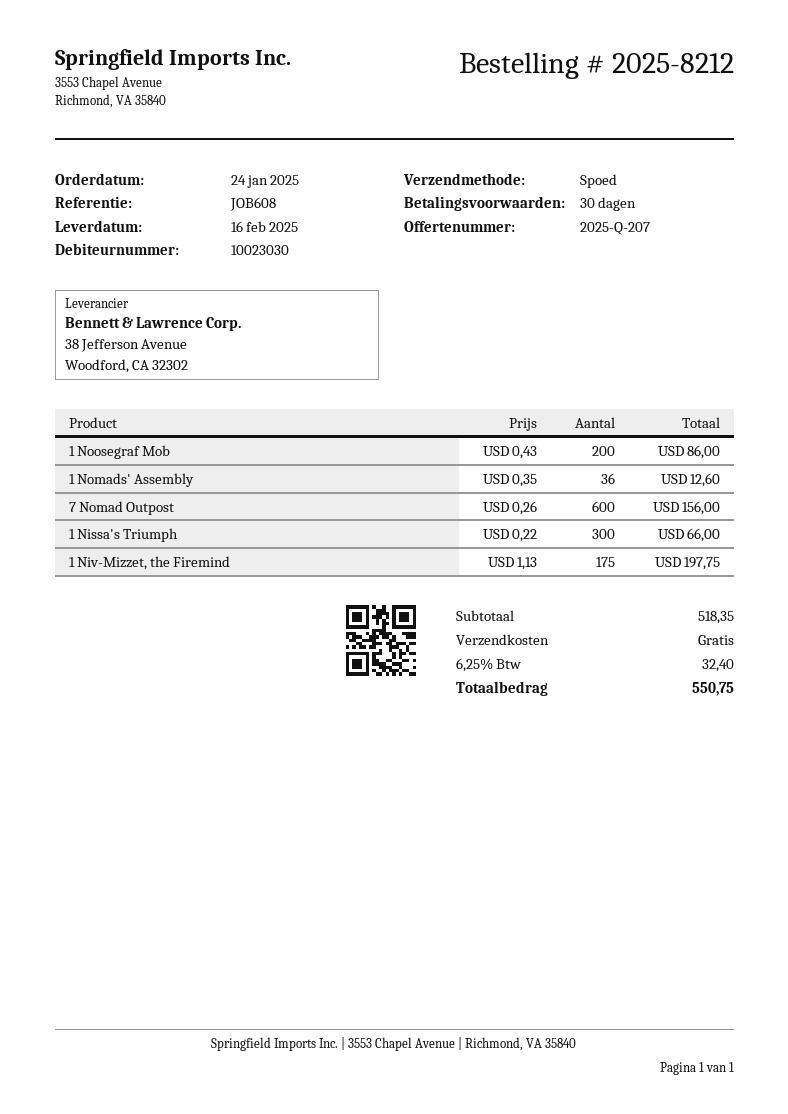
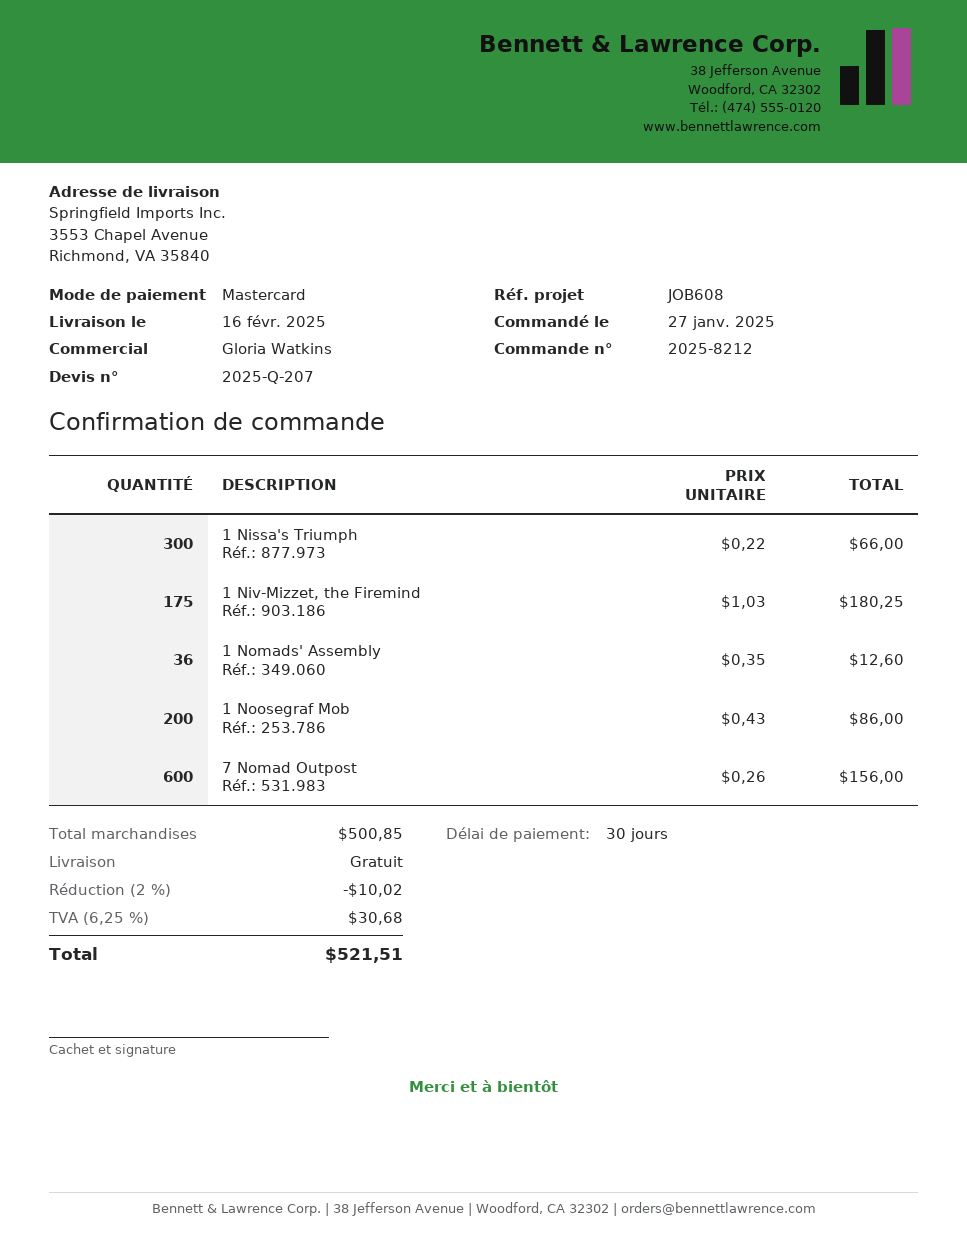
order date: 2025-01-24 -> 2025-01-27
1 Niv-Mizzet, the Firemind: 175 x 1.13 = 197.75 -> 175 x 1.03 = 180.25
subtotal: 518.35 -> 500.85
discount: none -> 2% = 10.02
tax: 6.25% = 32.40 -> 6.25% = 30.68
total: 550.75 -> 521.51

